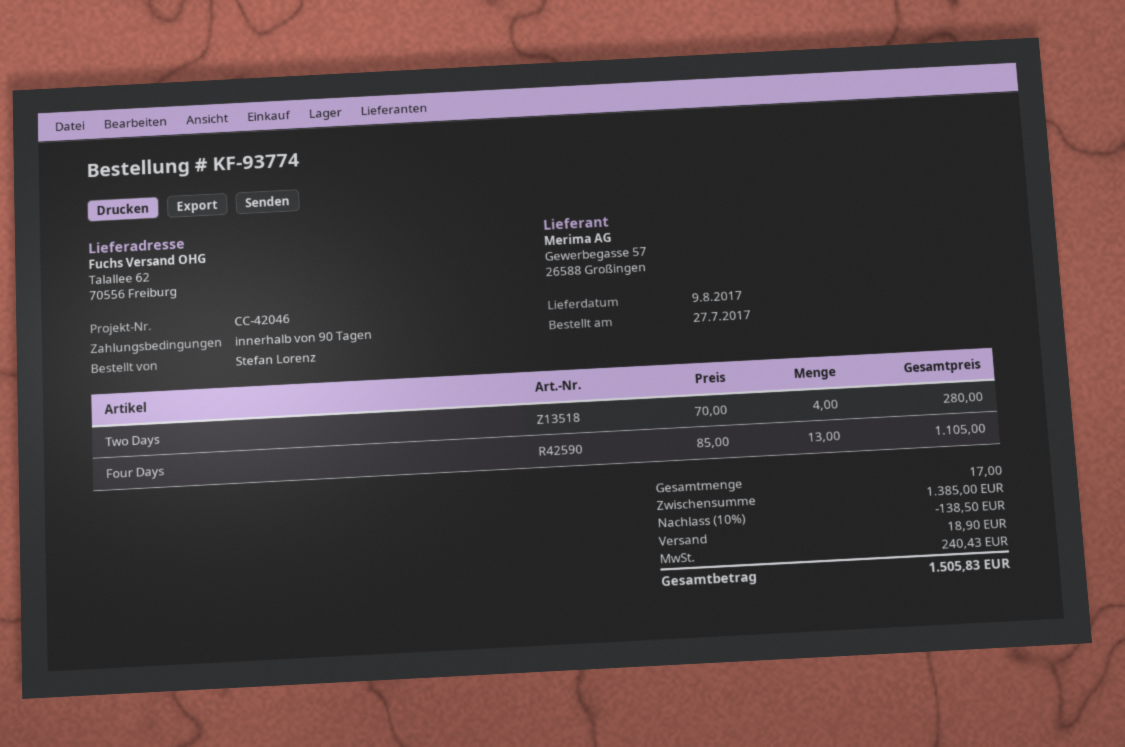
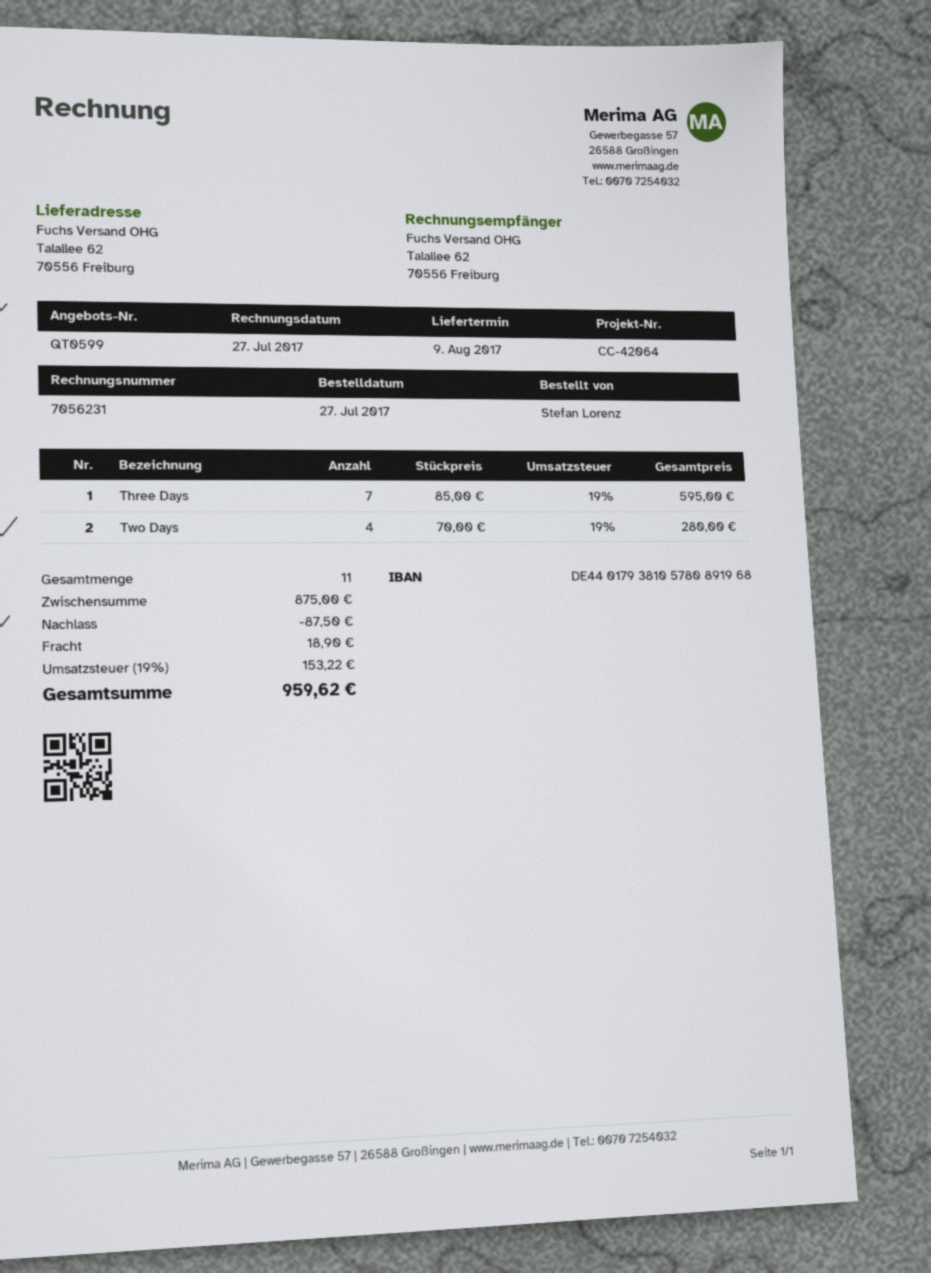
reference: CC-42046 -> CC-42064
Four Days: 13 x 85.00 = 1105.00 -> none
Three Days: none -> 7 x 85.00 = 595.00
total quantity: 17 -> 11
subtotal: 1385.00 -> 875.00
discount: 138.50 -> 87.50
tax: 240.43 -> 153.22
total: 1505.83 -> 959.62

